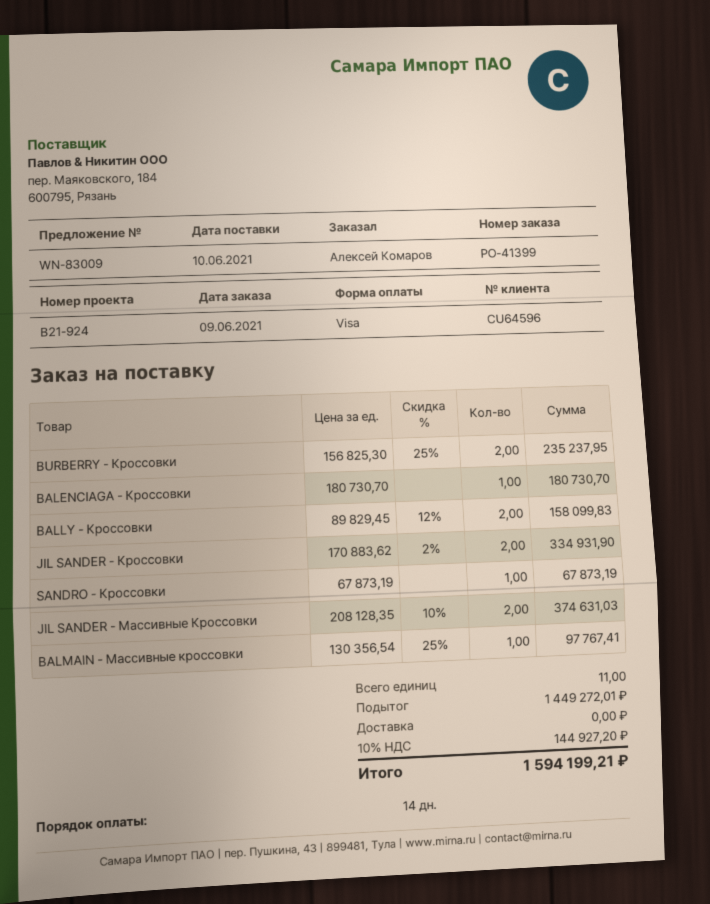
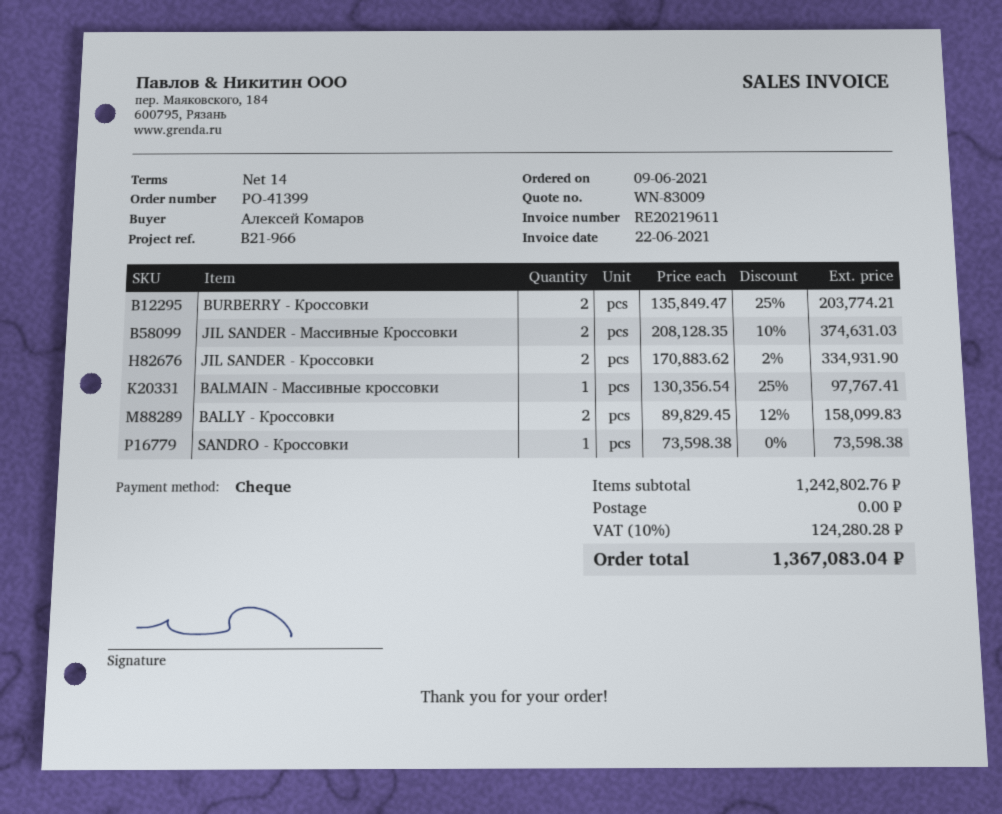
reference: B21-924 -> B21-966
payment method: Visa -> cheque
BURBERRY - Кроссовки: 2 x 156825.30 - 25% = 235237.95 -> 2 x 135849.47 - 25% = 203774.21
BALENCIAGA - Кроссовки: 1 x 180730.70 = 180730.70 -> none
SANDRO - Кроссовки: 1 x 67873.19 = 67873.19 -> 1 x 73598.38 = 73598.38
subtotal: 1449272.01 -> 1242802.76
tax: 10% = 144927.20 -> 10% = 124280.28
total: 1594199.21 -> 1367083.04

